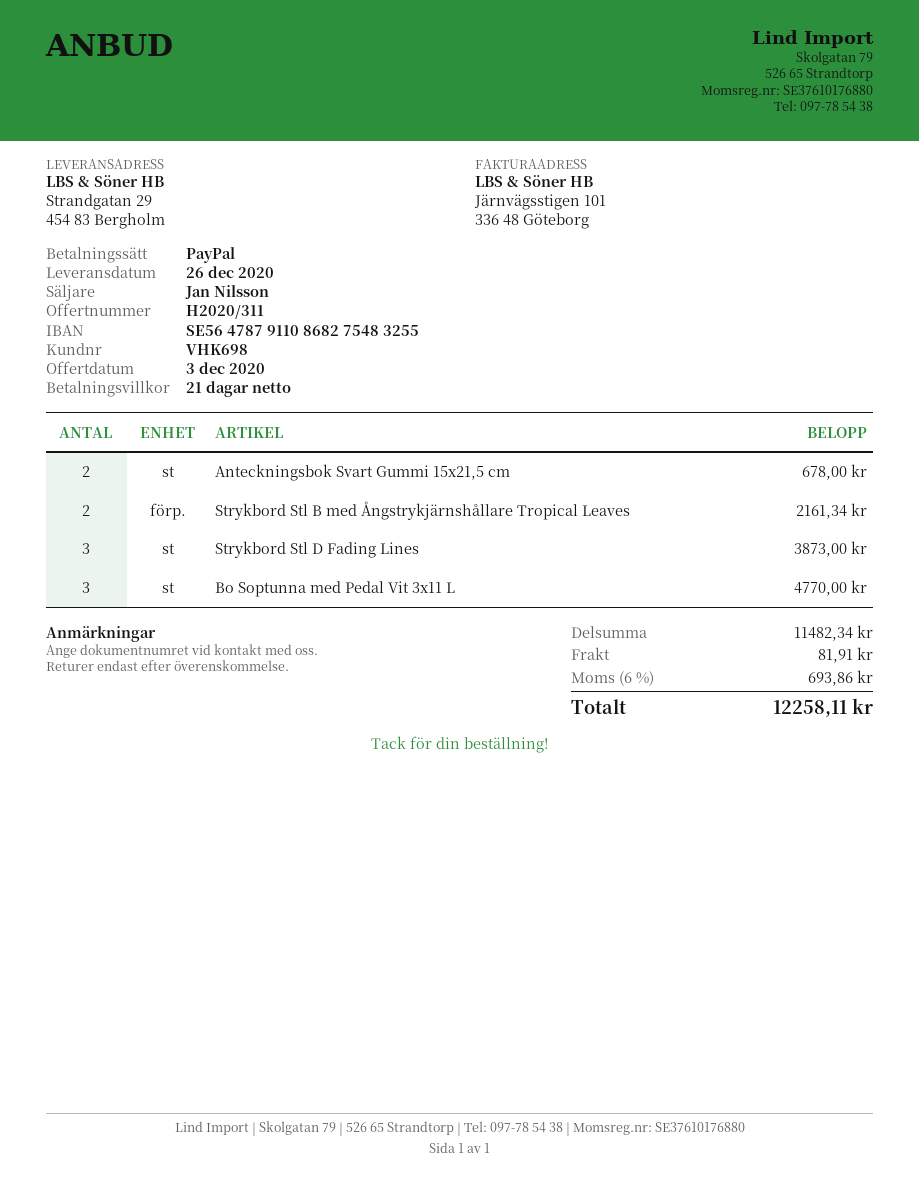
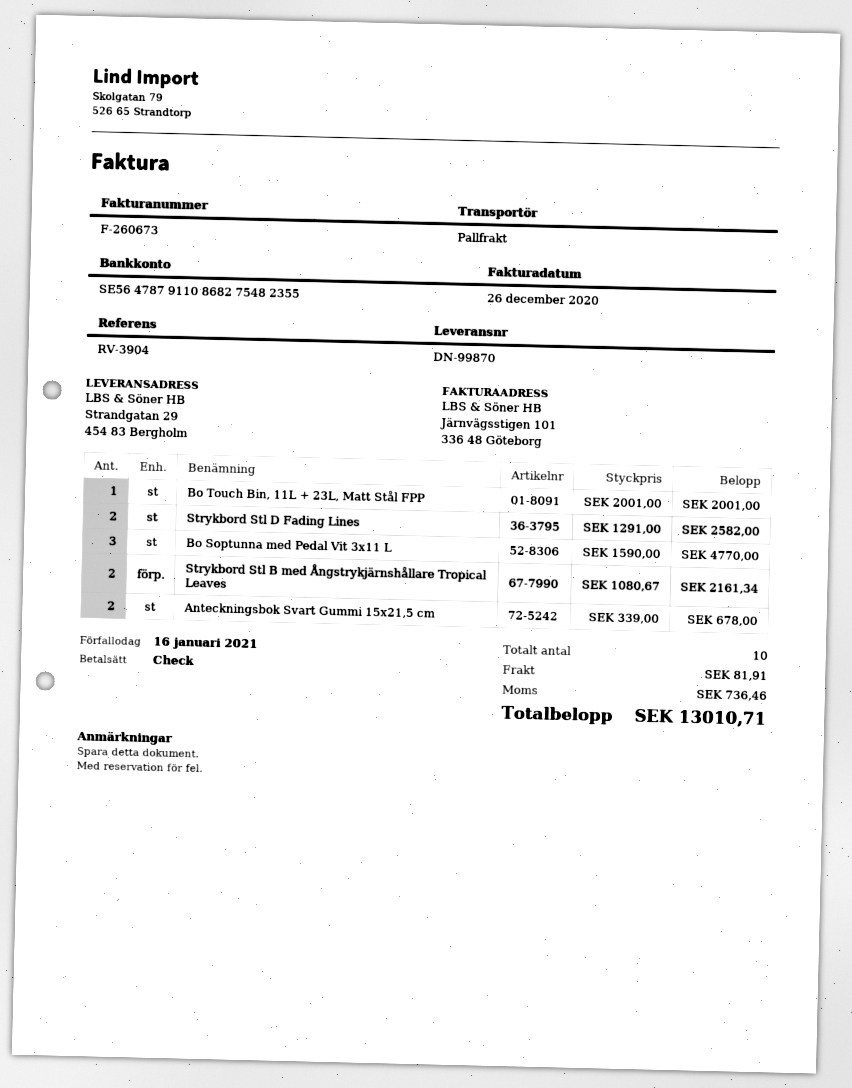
payment method: PayPal -> cheque
bank account: SE5647879110868275483255 -> SE5647879110868275482355
Strykbord Stl D Fading Lines: 3 for 3873.00 -> 2 for 2582.00
Bo Touch Bin, 11L + 23L, Matt Stål FPP: none -> 1 for 2001.00
tax: 693.86 -> 736.46
total: 12258.11 -> 13010.71

